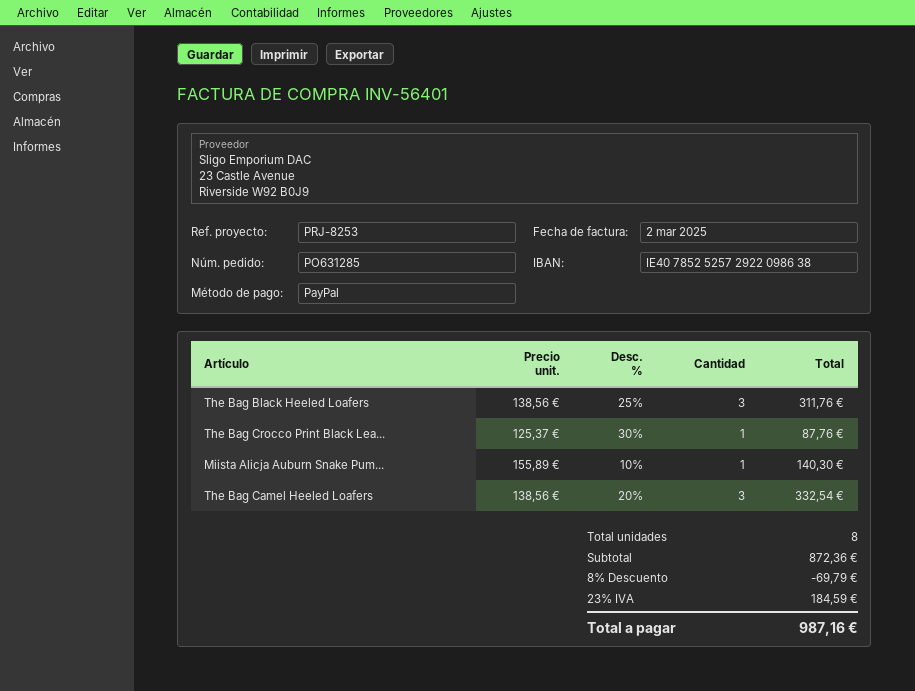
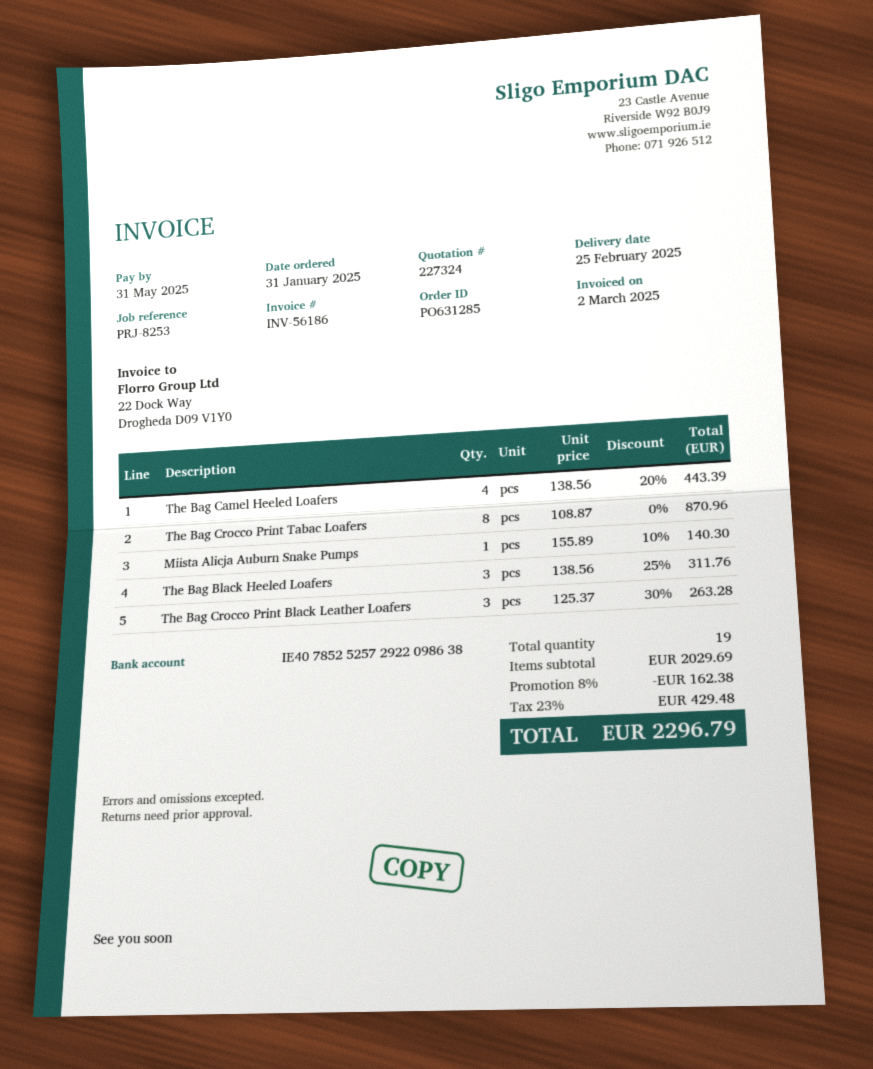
invoice number: INV-56401 -> INV-56186
The Bag Crocco Print Black Lea...: 1 x 125.37 - 30% = 87.76 -> 3 x 125.37 - 30% = 263.28
The Bag Camel Heeled Loafers: 3 x 138.56 - 20% = 332.54 -> 4 x 138.56 - 20% = 443.39
The Bag Crocco Print Tabac Loafers: none -> 8 x 108.87 = 870.96
total quantity: 8 -> 19
subtotal: 872.36 -> 2029.69
discount: 8% = 69.79 -> 8% = 162.38
tax: 23% = 184.59 -> 23% = 429.48
total: 987.16 -> 2296.79

